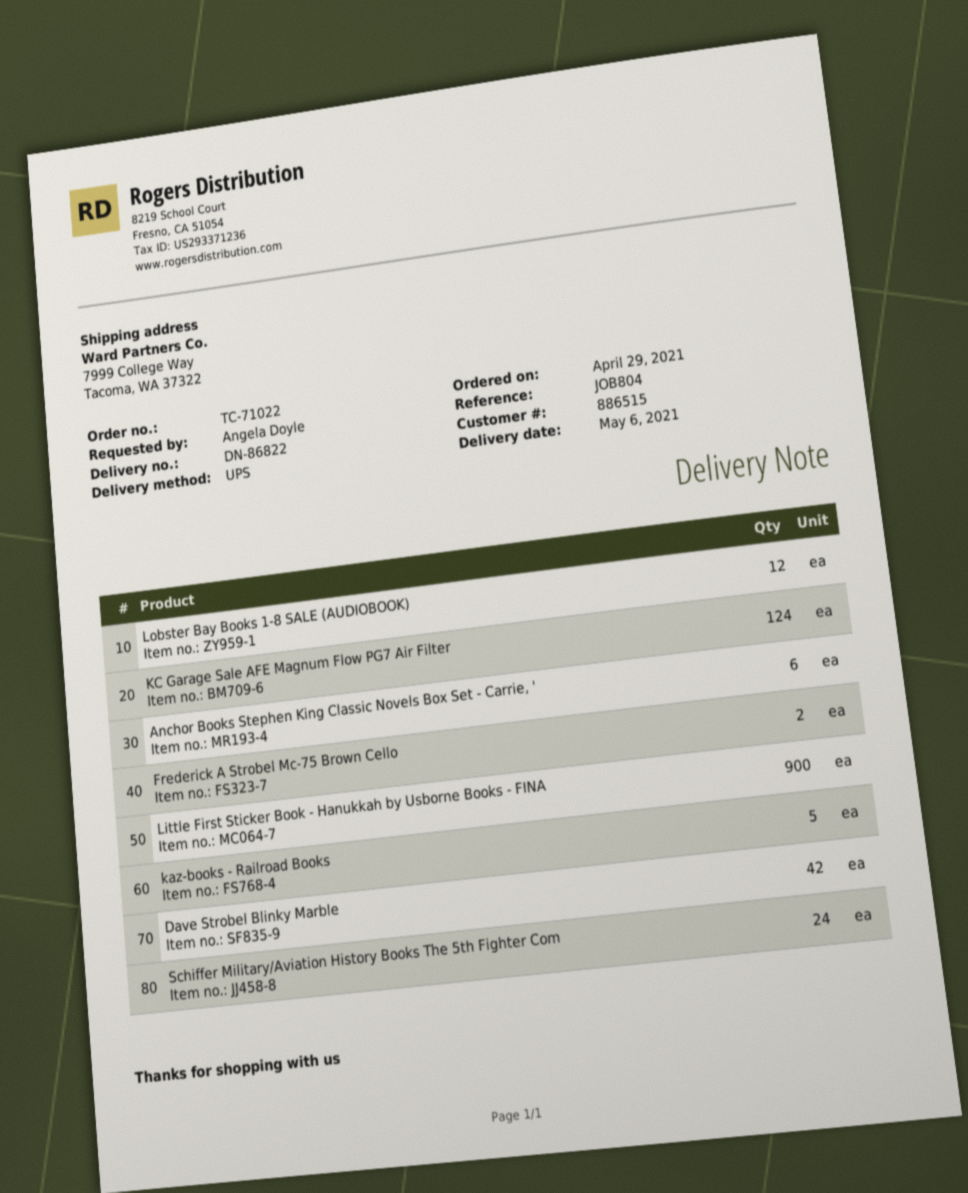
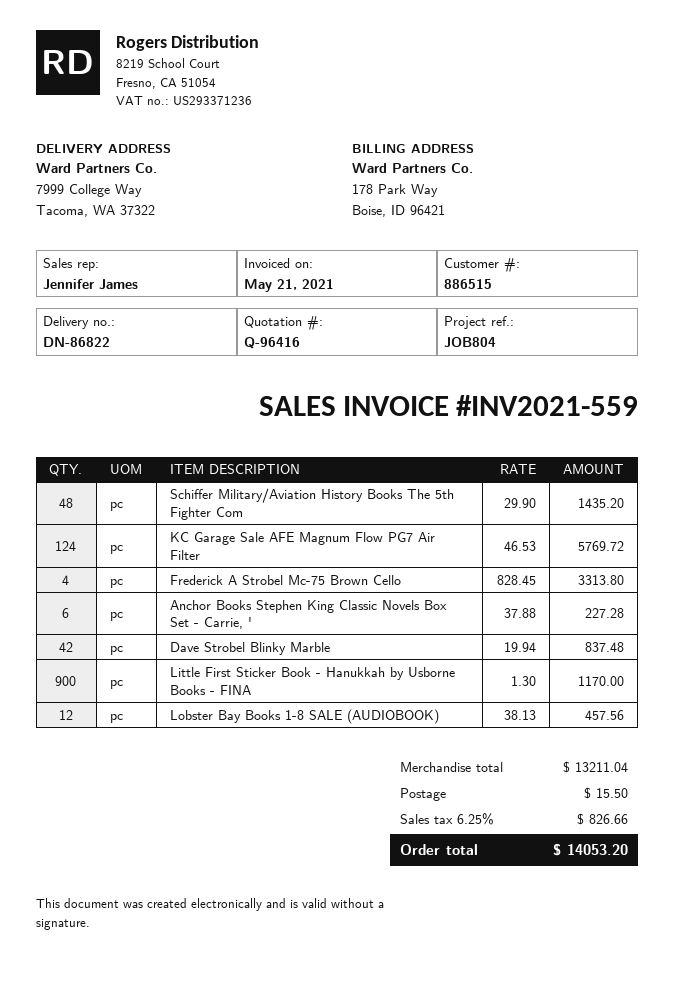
Frederick A Strobel Mc-75 Brown Cello: 2 -> 4
kaz-books - Railroad Books: 5 -> none
Schiffer Military/Aviation History Books The 5th Fighter Com: 24 -> 48

